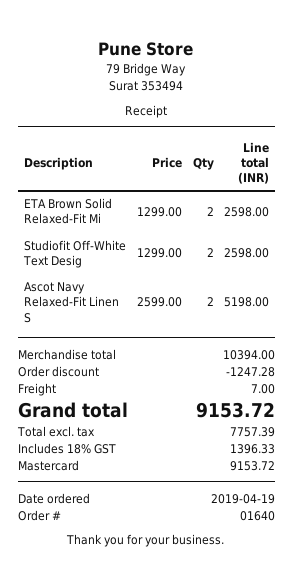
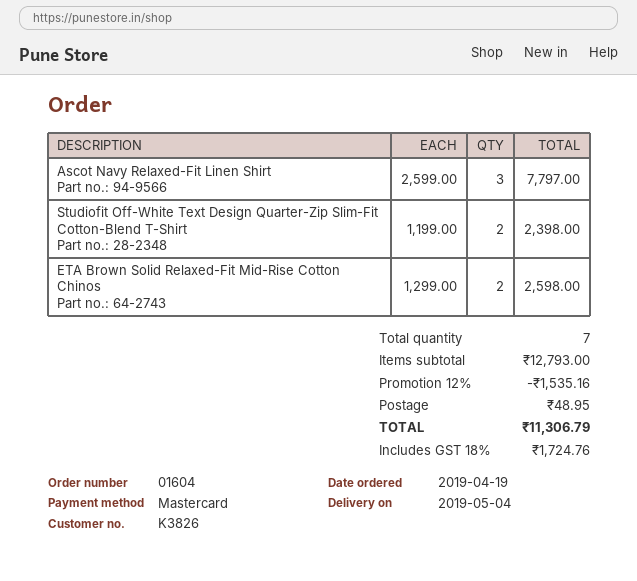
order number: 01640 -> 01604
Studiofit Off-White Text Desig: 2 x 1299.00 = 2598.00 -> 2 x 1199.00 = 2398.00
Ascot Navy Relaxed-Fit Linen S: 2 x 2599.00 = 5198.00 -> 3 x 2599.00 = 7797.00
subtotal: 10394.00 -> 12793.00
discount: 1247.28 -> 1535.16
shipping: 7.00 -> 48.95
tax: 18% = 1396.33 -> 18% = 1724.76
total: 9153.72 -> 11306.79

